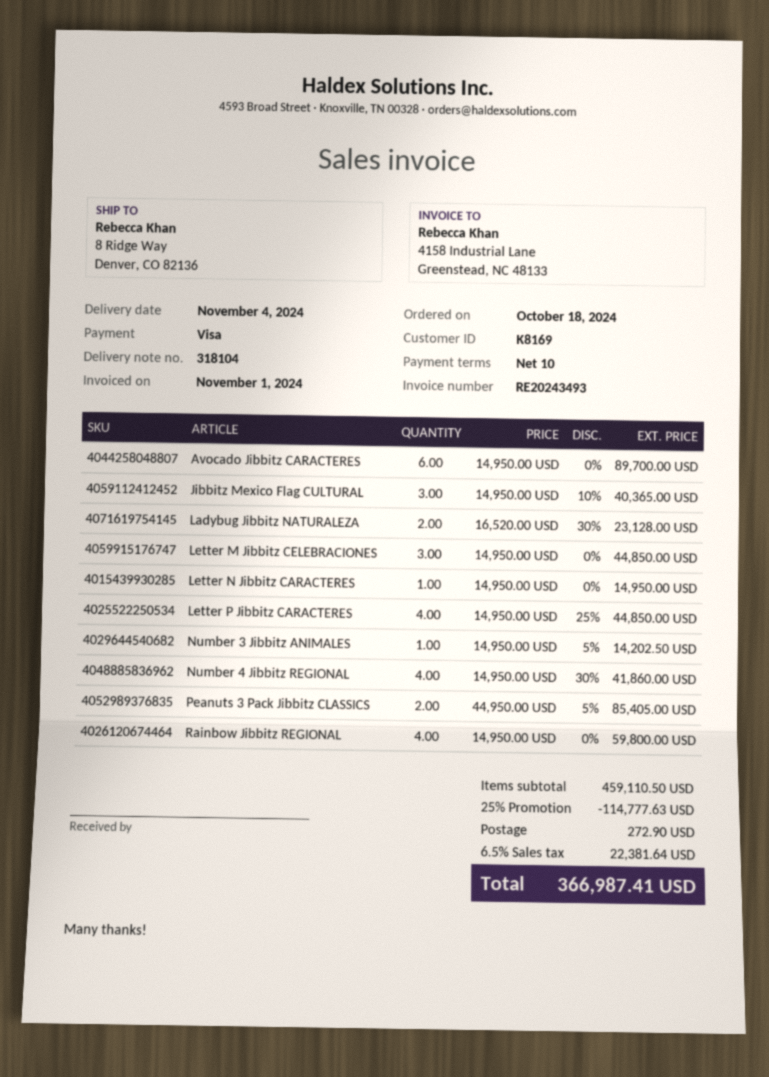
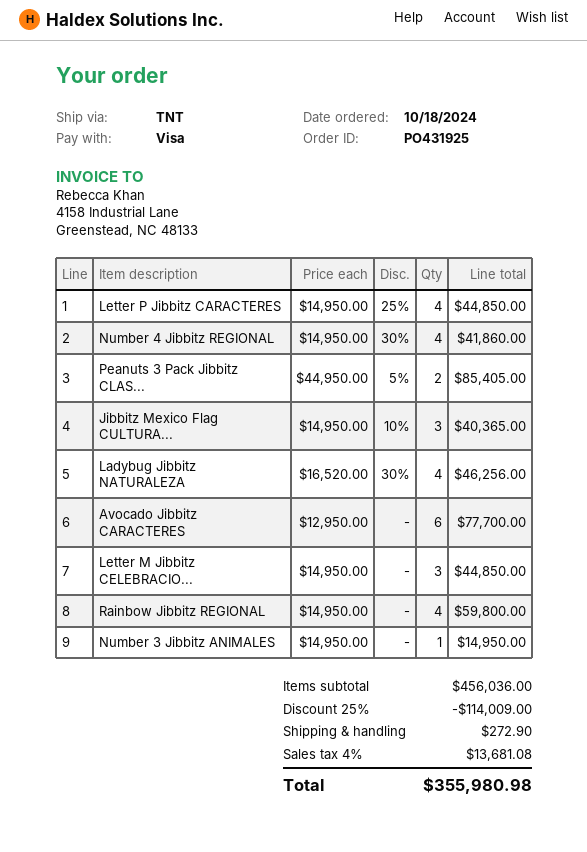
Avocado Jibbitz CARACTERES: 6 x 14950.00 = 89700.00 -> 6 x 12950.00 = 77700.00
Ladybug Jibbitz NATURALEZA: 2 x 16520.00 - 30% = 23128.00 -> 4 x 16520.00 - 30% = 46256.00
Letter N Jibbitz CARACTERES: 1 x 14950.00 = 14950.00 -> none
Number 3 Jibbitz ANIMALES: 1 x 14950.00 - 5% = 14202.50 -> 1 x 14950.00 = 14950.00
subtotal: 459110.50 -> 456036.00
discount: 25% = 114777.63 -> 25% = 114009.00
tax: 6.5% = 22381.64 -> 4% = 13681.08
total: 366987.41 -> 355980.98

